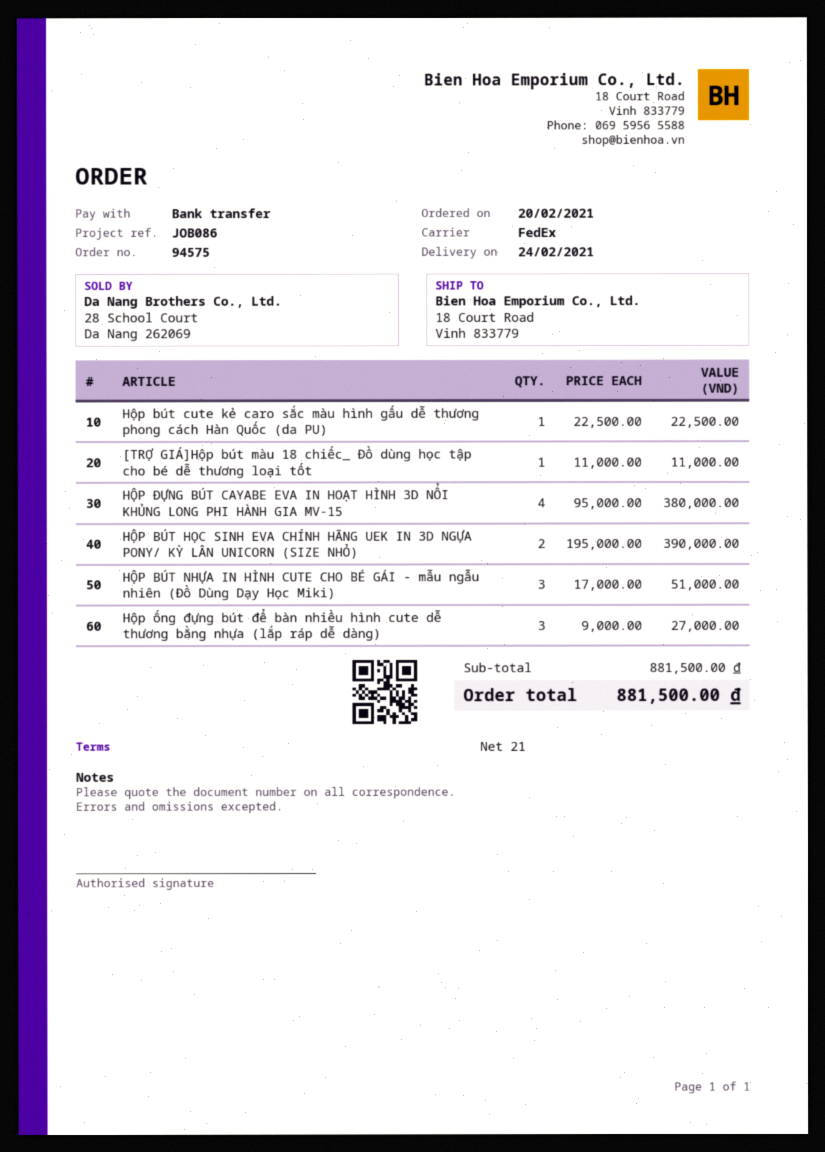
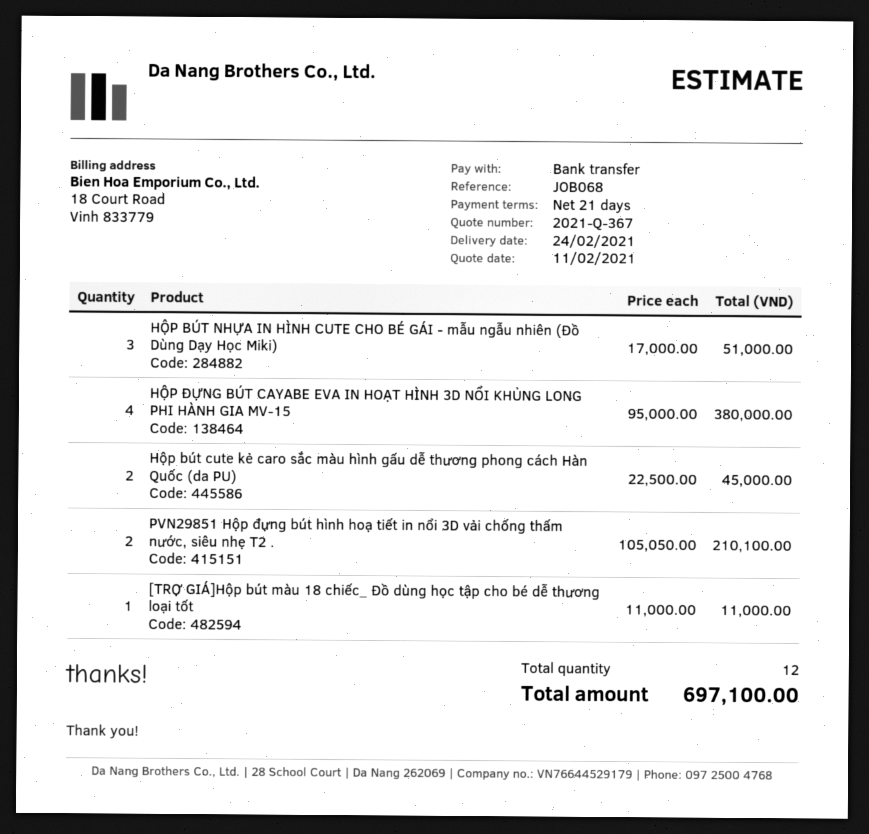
reference: JOB086 -> JOB068
Hộp bút cute kẻ caro sắc màu hình gấu dễ thương phong cách Hàn Quốc (da PU): 1 x 22500.00 = 22500.00 -> 2 x 22500.00 = 45000.00
HỘP BÚT HỌC SINH EVA CHÍNH HÃNG UEK IN 3D NGỰA PONY/ KỲ LÂN UNICORN (SIZE NHỎ): 2 x 195000.00 = 390000.00 -> none
Hộp ống đựng bút để bàn nhiều hình cute dễ thương bằng nhựa (lắp ráp dễ dàng): 3 x 9000.00 = 27000.00 -> none
PVN29851 Hộp đựng bút hình hoạ tiết in nổi 3D vải chống thấm nước, siêu nhẹ T2 .: none -> 2 x 105050.00 = 210100.00
total: 881500.00 -> 697100.00

